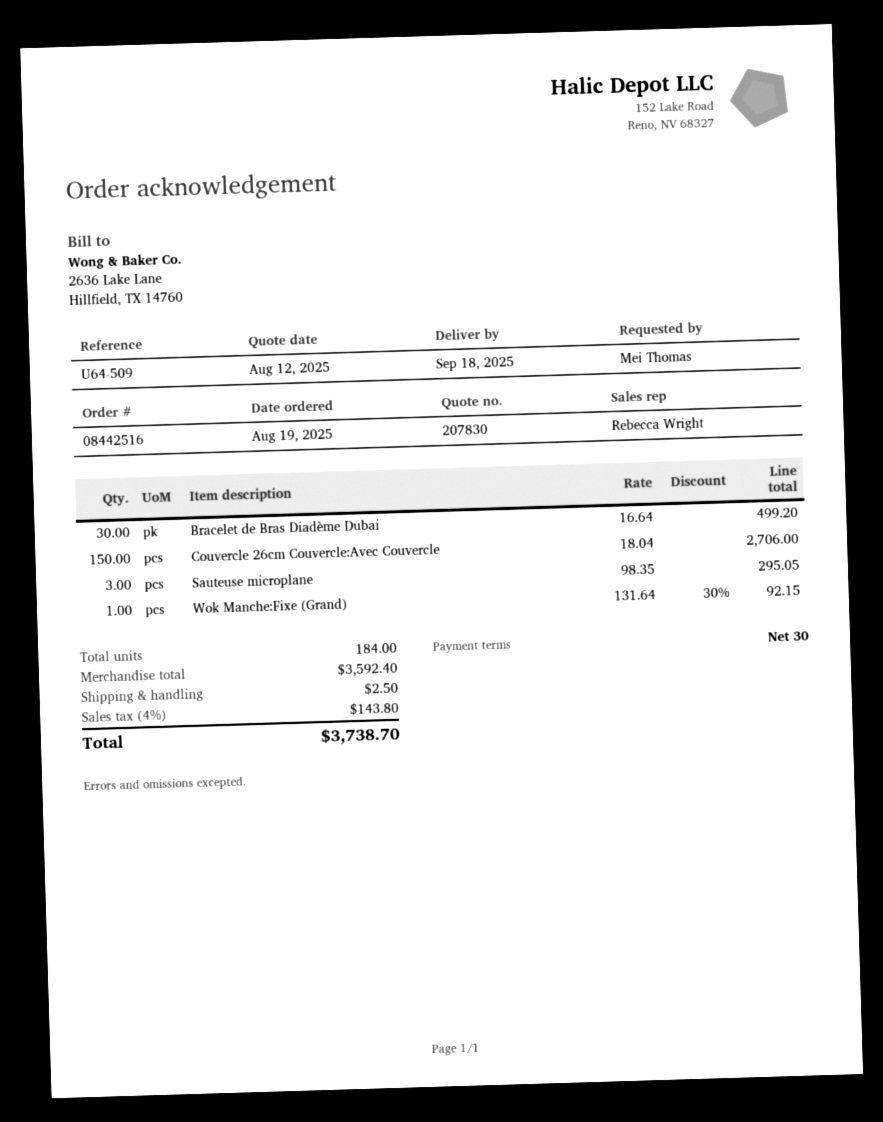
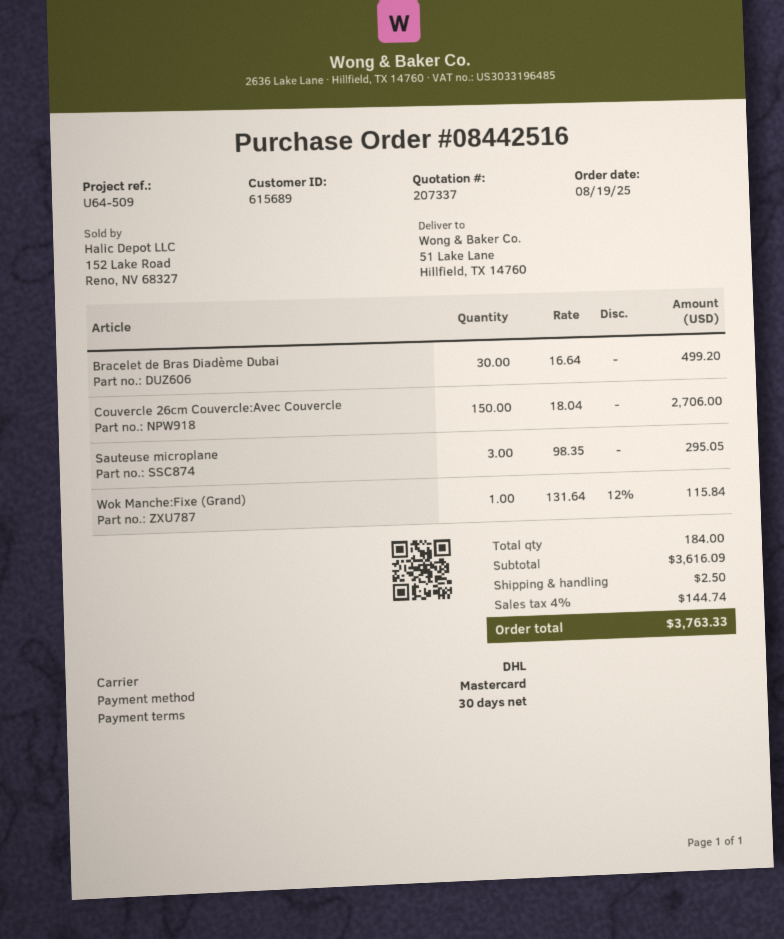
quote number: 207830 -> 207337
Wok Manche:Fixe (Grand): 1 x 131.64 - 30% = 92.15 -> 1 x 131.64 - 12% = 115.84
subtotal: 3592.40 -> 3616.09
tax: 4% = 143.80 -> 4% = 144.74
total: 3738.70 -> 3763.33

